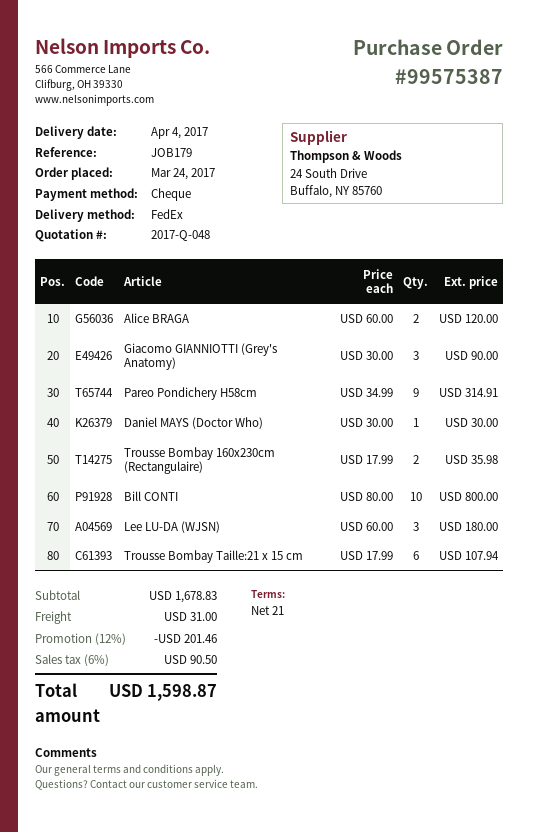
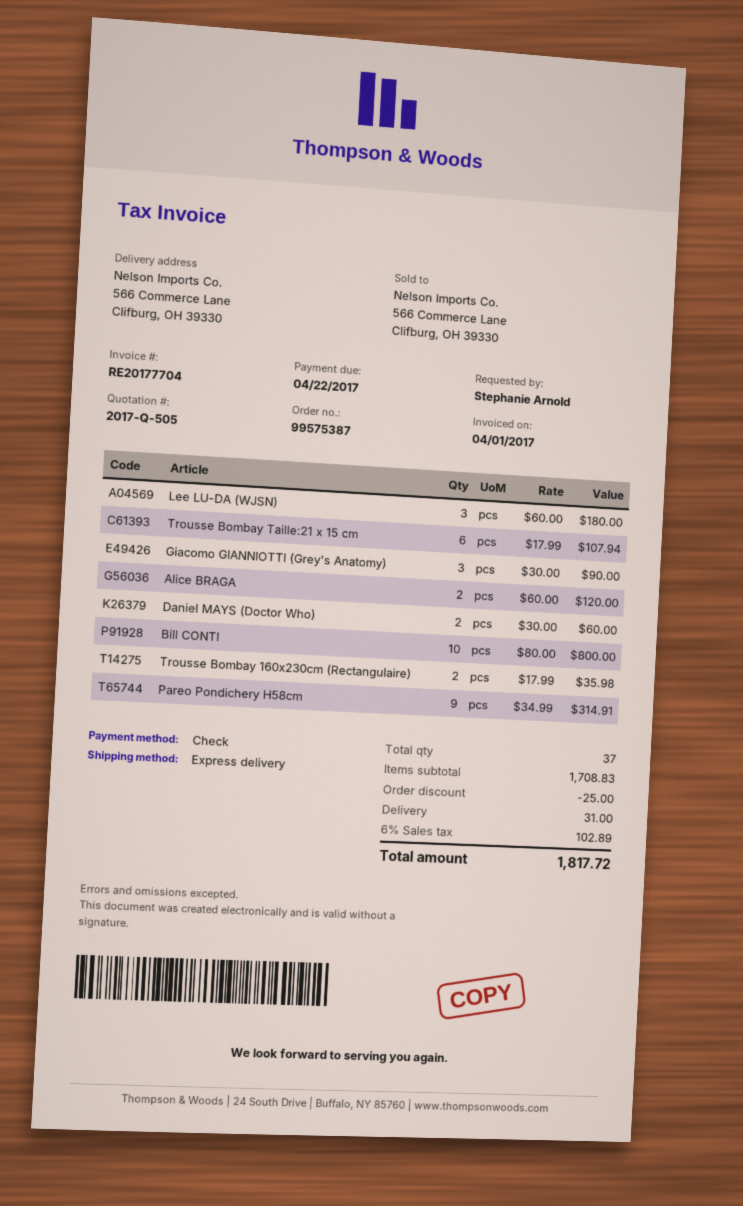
quote number: 2017-Q-048 -> 2017-Q-505
shipping method: FedEx -> express
Daniel MAYS (Doctor Who): 1 x 30.00 = 30.00 -> 2 x 30.00 = 60.00
subtotal: 1678.83 -> 1708.83
discount: 201.46 -> 25.00
tax: 6% = 90.50 -> 6% = 102.89
total: 1598.87 -> 1817.72

